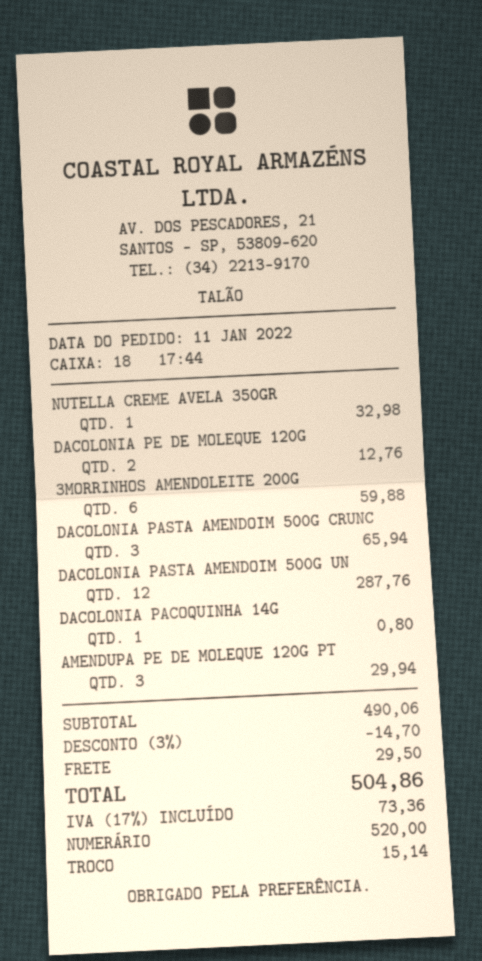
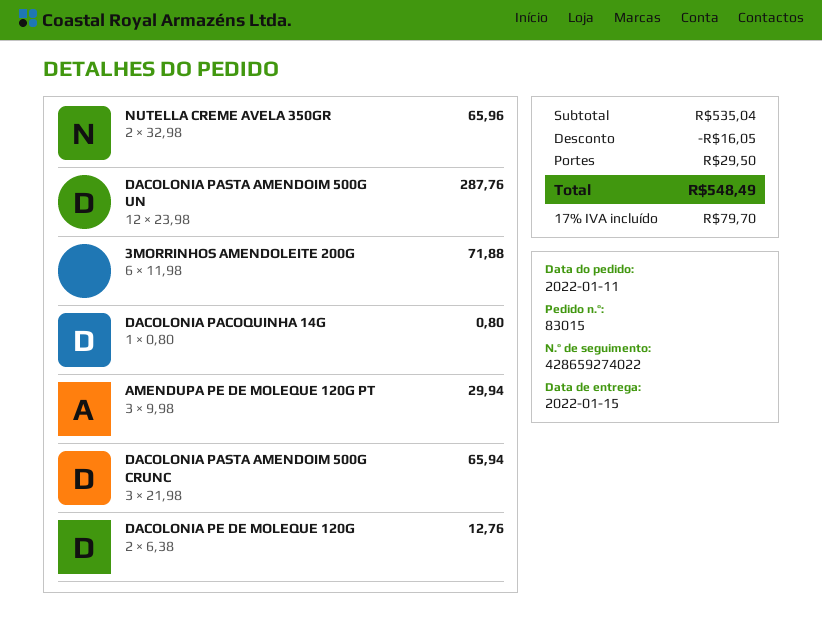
NUTELLA CREME AVELA 350GR: 1 for 32.98 -> 2 for 65.96
3MORRINHOS AMENDOLEITE 200G: 6 for 59.88 -> 6 for 71.88
subtotal: 490.06 -> 535.04
discount: 14.70 -> 16.05
tax: 17% = 73.36 -> 17% = 79.70
total: 504.86 -> 548.49

